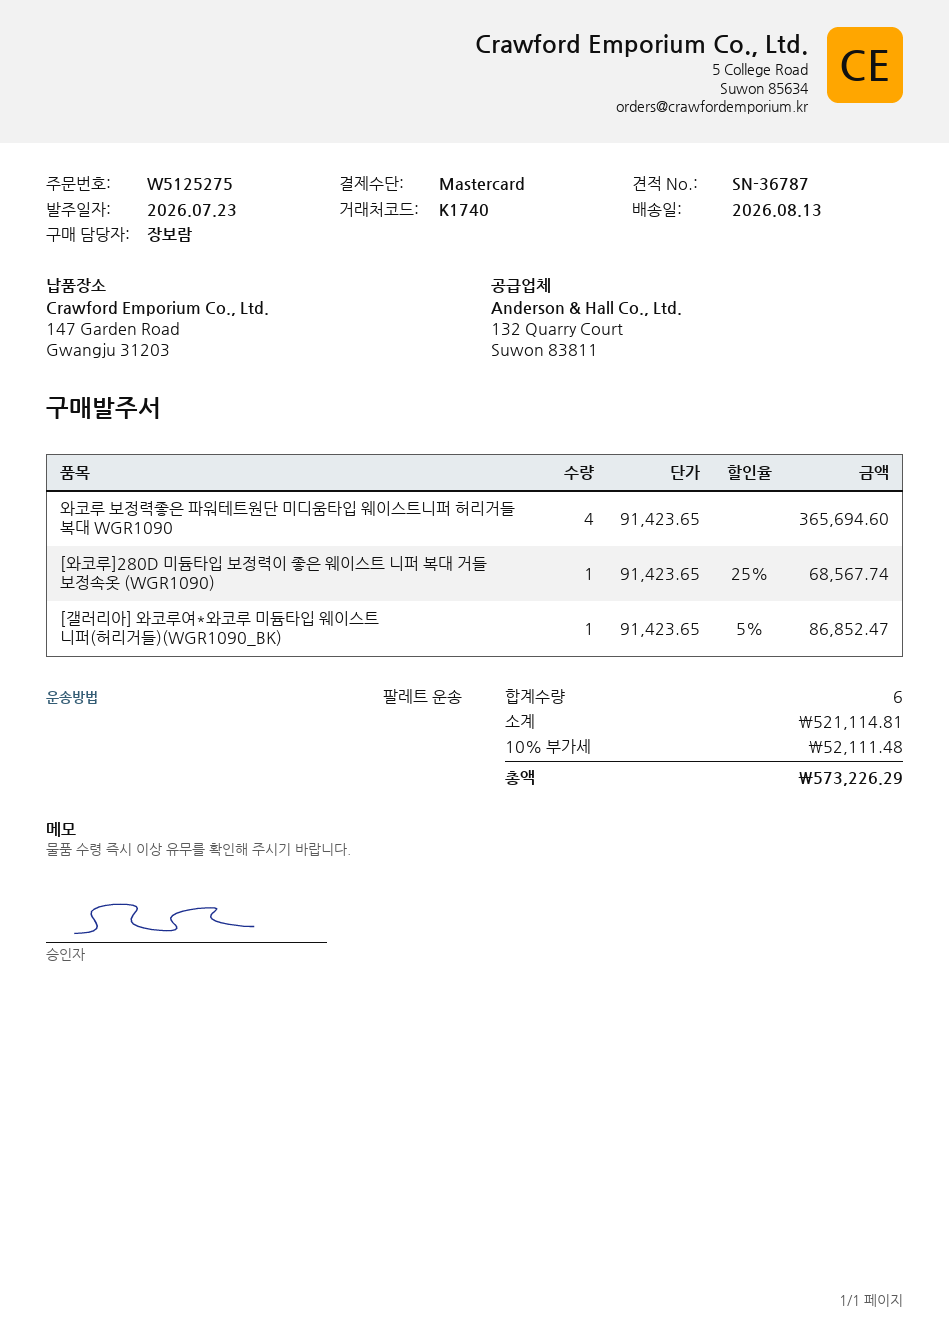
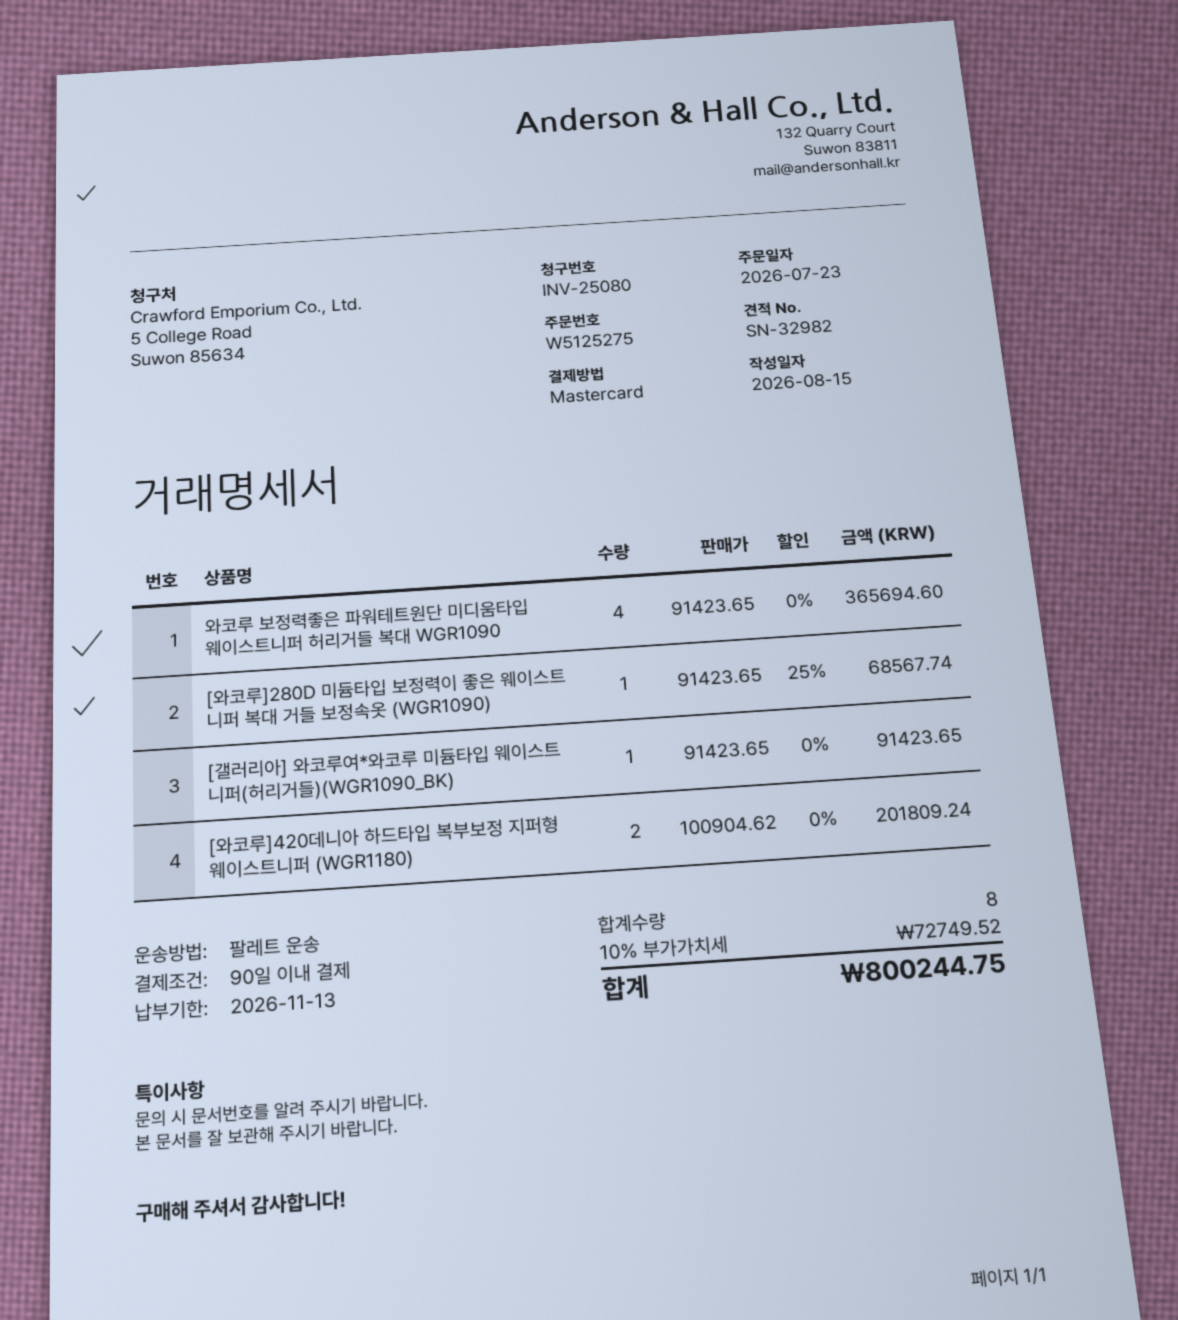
quote number: SN-36787 -> SN-32982
[갤러리아] 와코루여*와코루 미듐타입 웨이스트 니퍼(허리거들)(WGR1090_BK): 1 x 91423.65 - 5% = 86852.47 -> 1 x 91423.65 = 91423.65
[와코루]420데니아 하드타입 복부보정 지퍼형 웨이스트니퍼 (WGR1180): none -> 2 x 100904.62 = 201809.24
total quantity: 6 -> 8
tax: 10% = 52111.48 -> 10% = 72749.52
total: 573226.29 -> 800244.75

